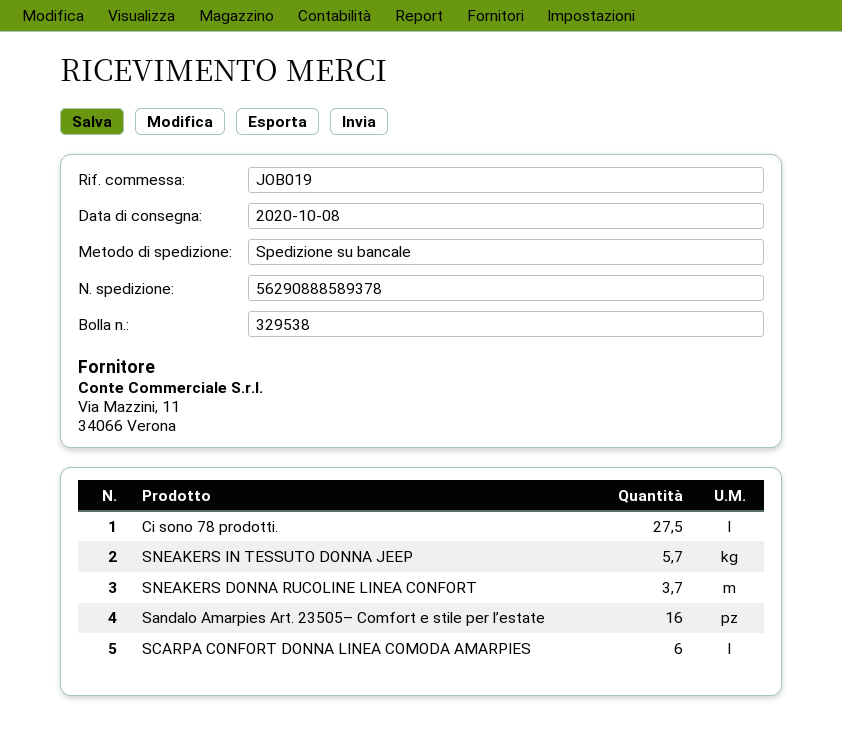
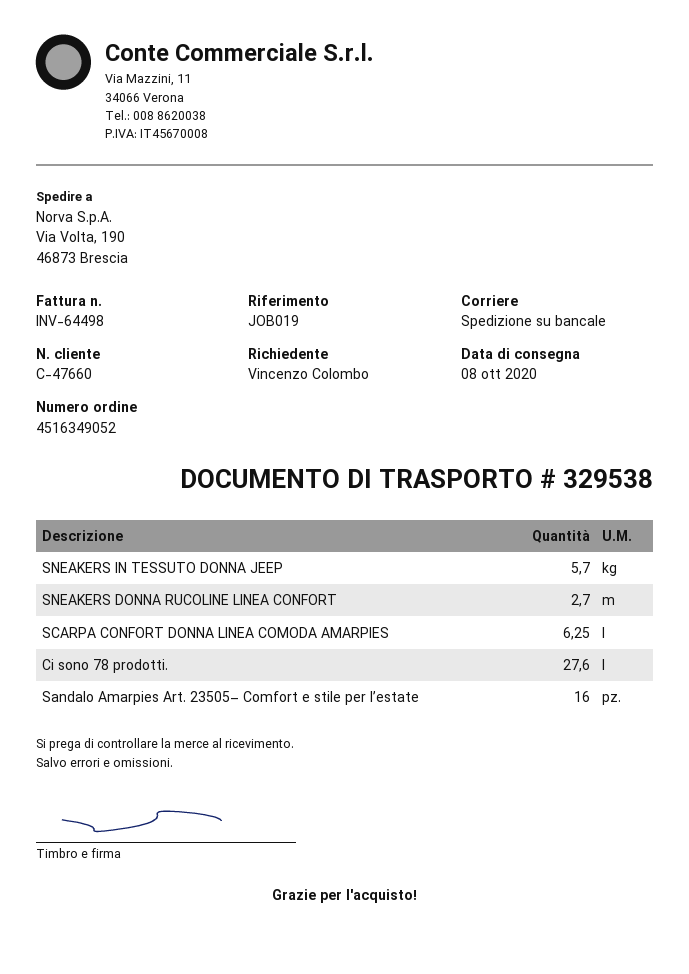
Ci sono 78 prodotti.: 27.5 -> 27.6
SNEAKERS DONNA RUCOLINE LINEA CONFORT: 3.7 -> 2.7
SCARPA CONFORT DONNA LINEA COMODA AMARPIES: 6 -> 6.25

